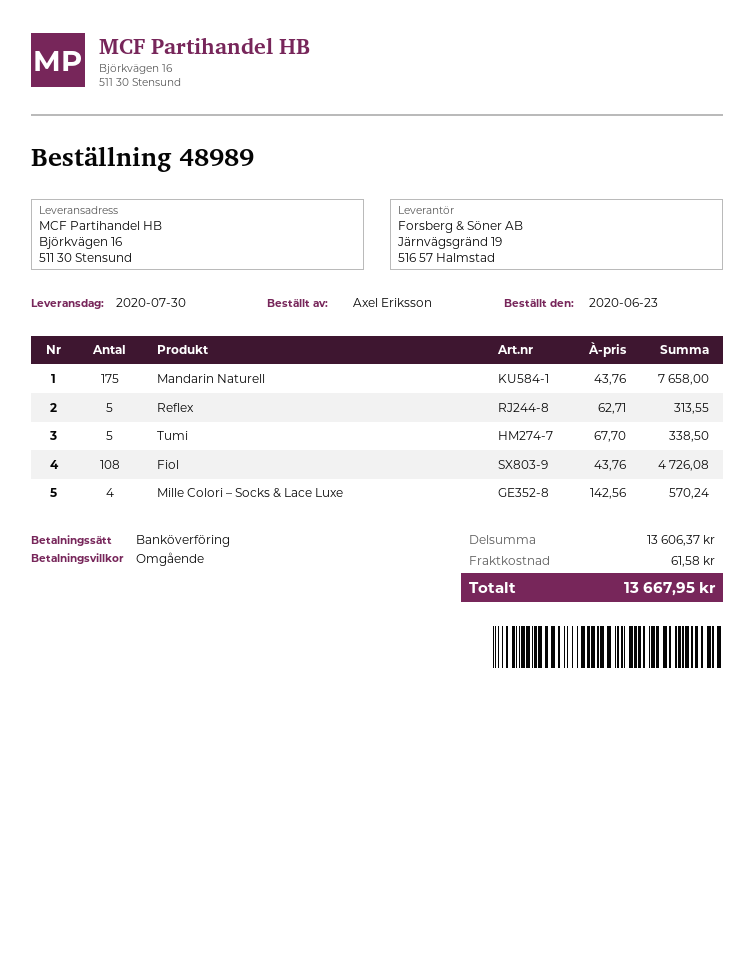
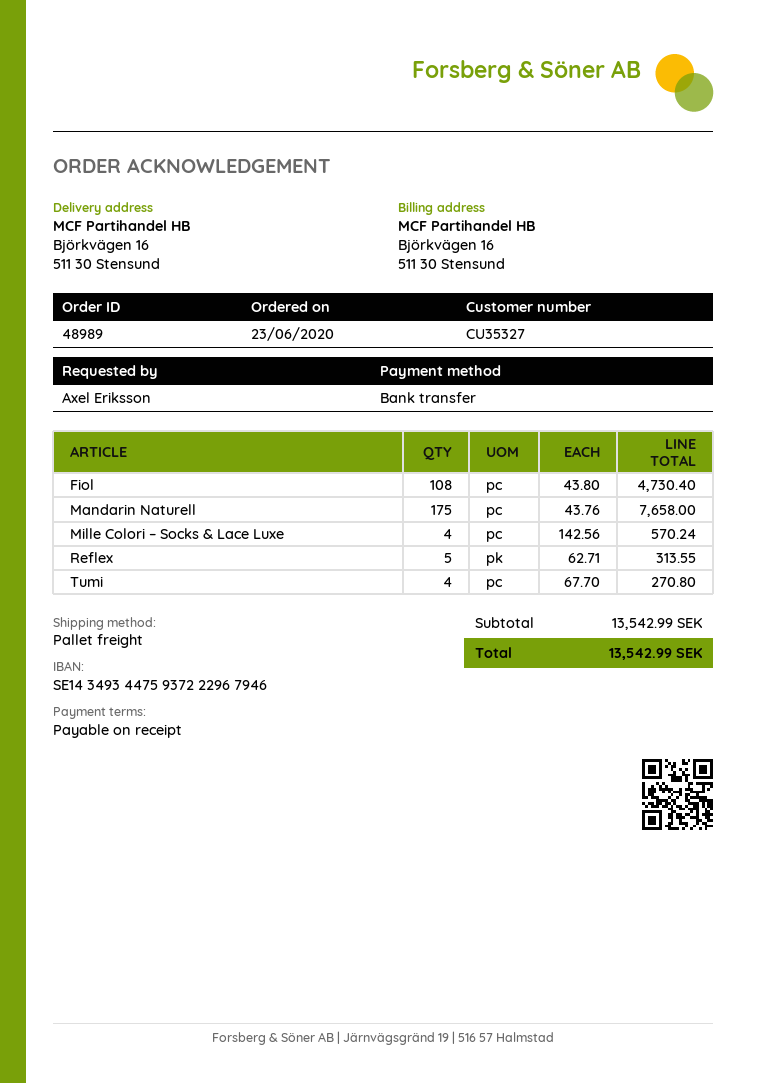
Tumi: 5 x 67.70 = 338.50 -> 4 x 67.70 = 270.80
Fiol: 108 x 43.76 = 4726.08 -> 108 x 43.80 = 4730.40
subtotal: 13606.37 -> 13542.99
shipping: 61.58 -> none
total: 13667.95 -> 13542.99

